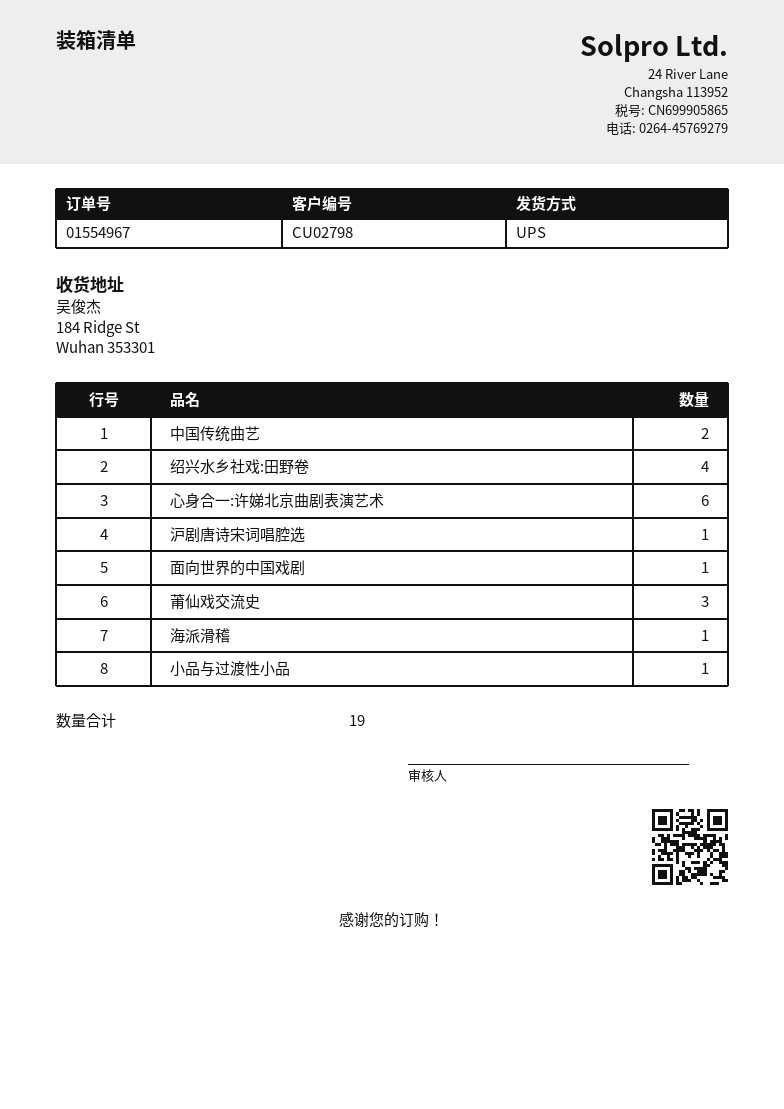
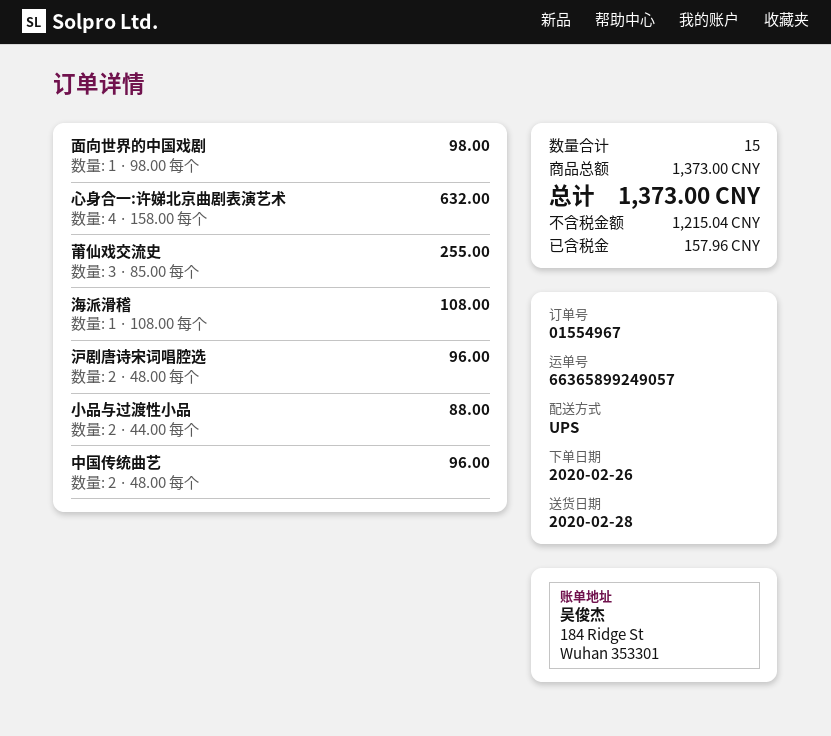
绍兴水乡社戏:田野卷: 4 -> none
心身合一:许娣北京曲剧表演艺术: 6 -> 4
沪剧唐诗宋词唱腔选: 1 -> 2
小品与过渡性小品: 1 -> 2
total quantity: 19 -> 15

